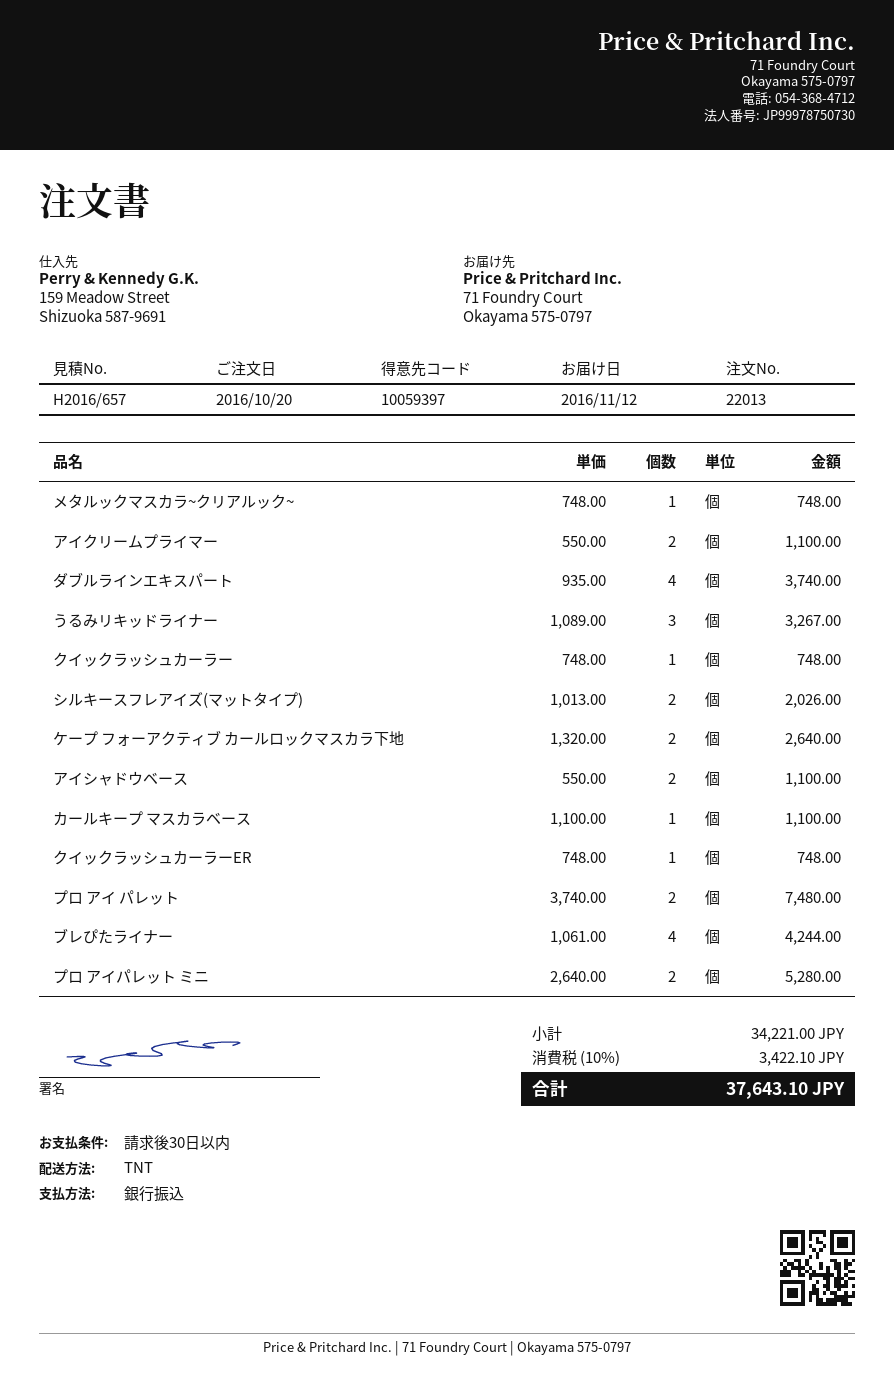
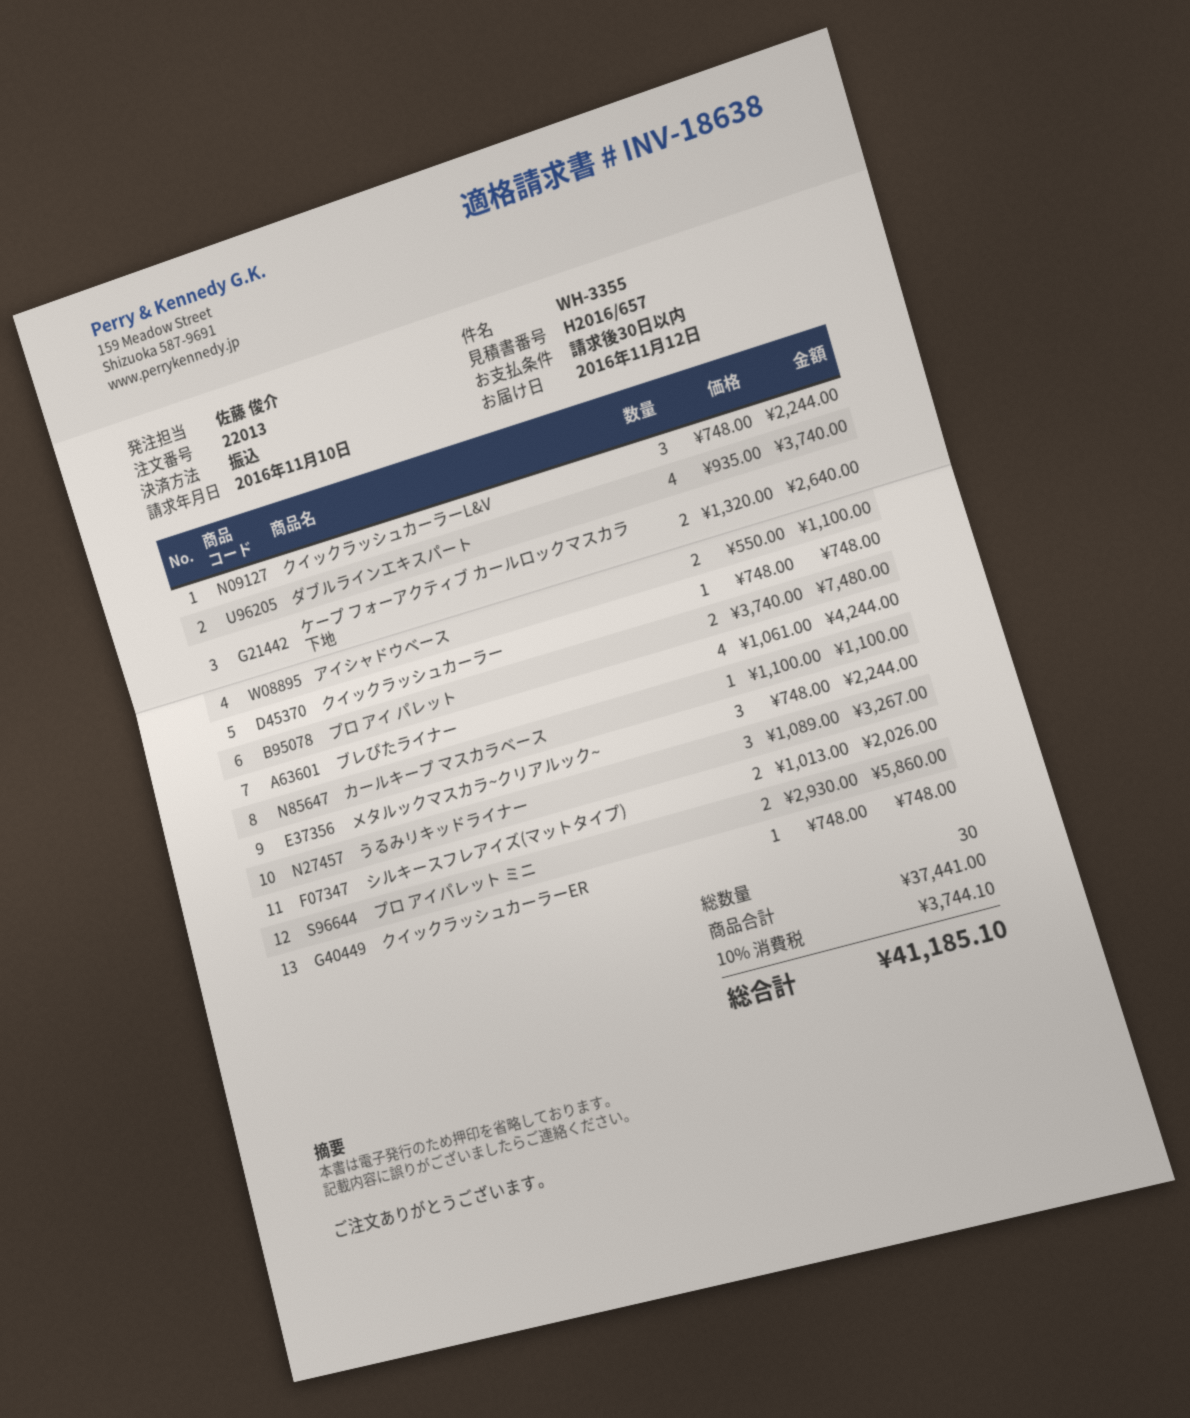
メタルックマスカラ~クリアルック~: 1 x 748.00 = 748.00 -> 3 x 748.00 = 2244.00
アイクリームプライマー: 2 x 550.00 = 1100.00 -> none
プロ アイパレット ミニ: 2 x 2640.00 = 5280.00 -> 2 x 2930.00 = 5860.00
クイックラッシュカーラーL&V: none -> 3 x 748.00 = 2244.00
subtotal: 34221.00 -> 37441.00
tax: 10% = 3422.10 -> 10% = 3744.10
total: 37643.10 -> 41185.10

